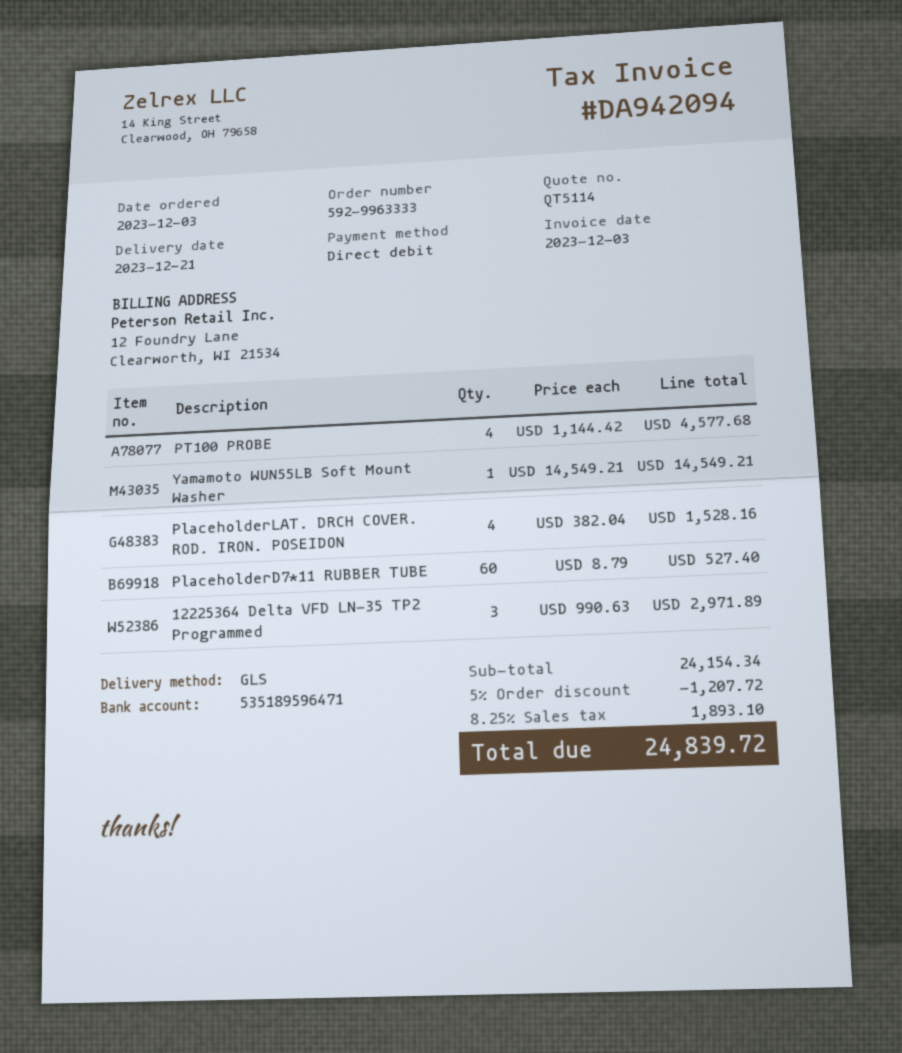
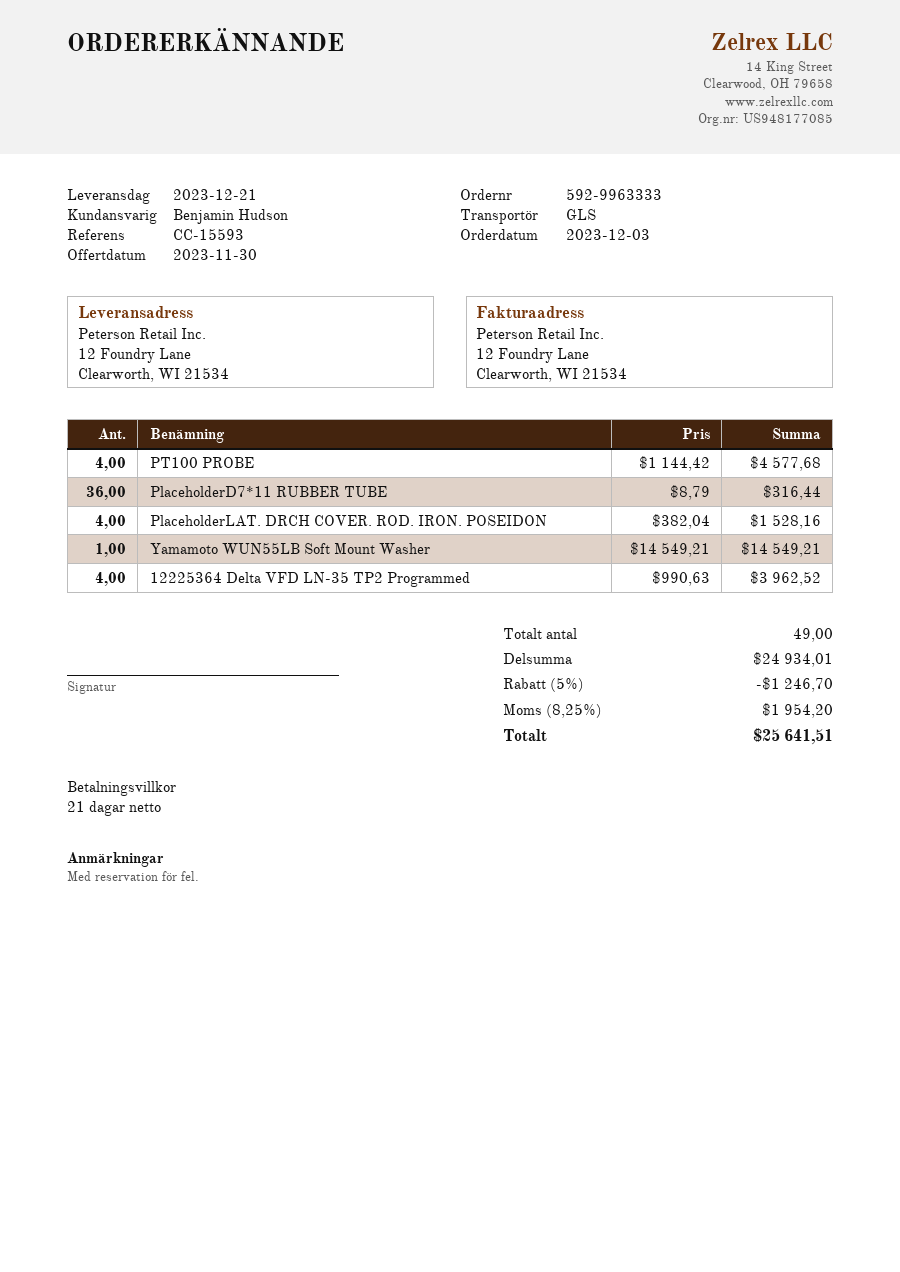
PlaceholderD7*11 RUBBER TUBE: 60 x 8.79 = 527.40 -> 36 x 8.79 = 316.44
12225364 Delta VFD LN-35 TP2 Programmed: 3 x 990.63 = 2971.89 -> 4 x 990.63 = 3962.52
subtotal: 24154.34 -> 24934.01
discount: 5% = 1207.72 -> 5% = 1246.70
tax: 8.25% = 1893.10 -> 8.25% = 1954.20
total: 24839.72 -> 25641.51

